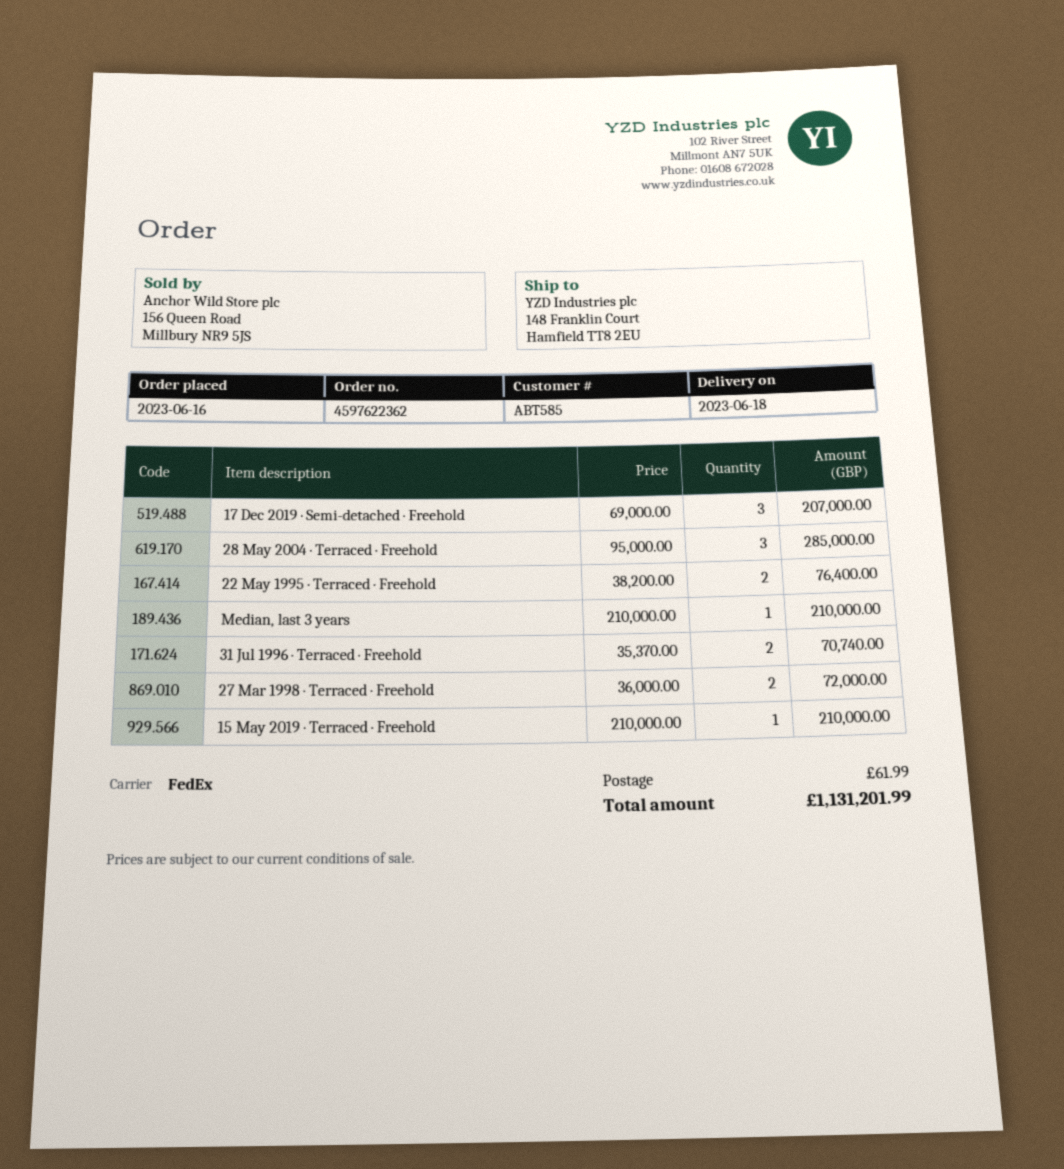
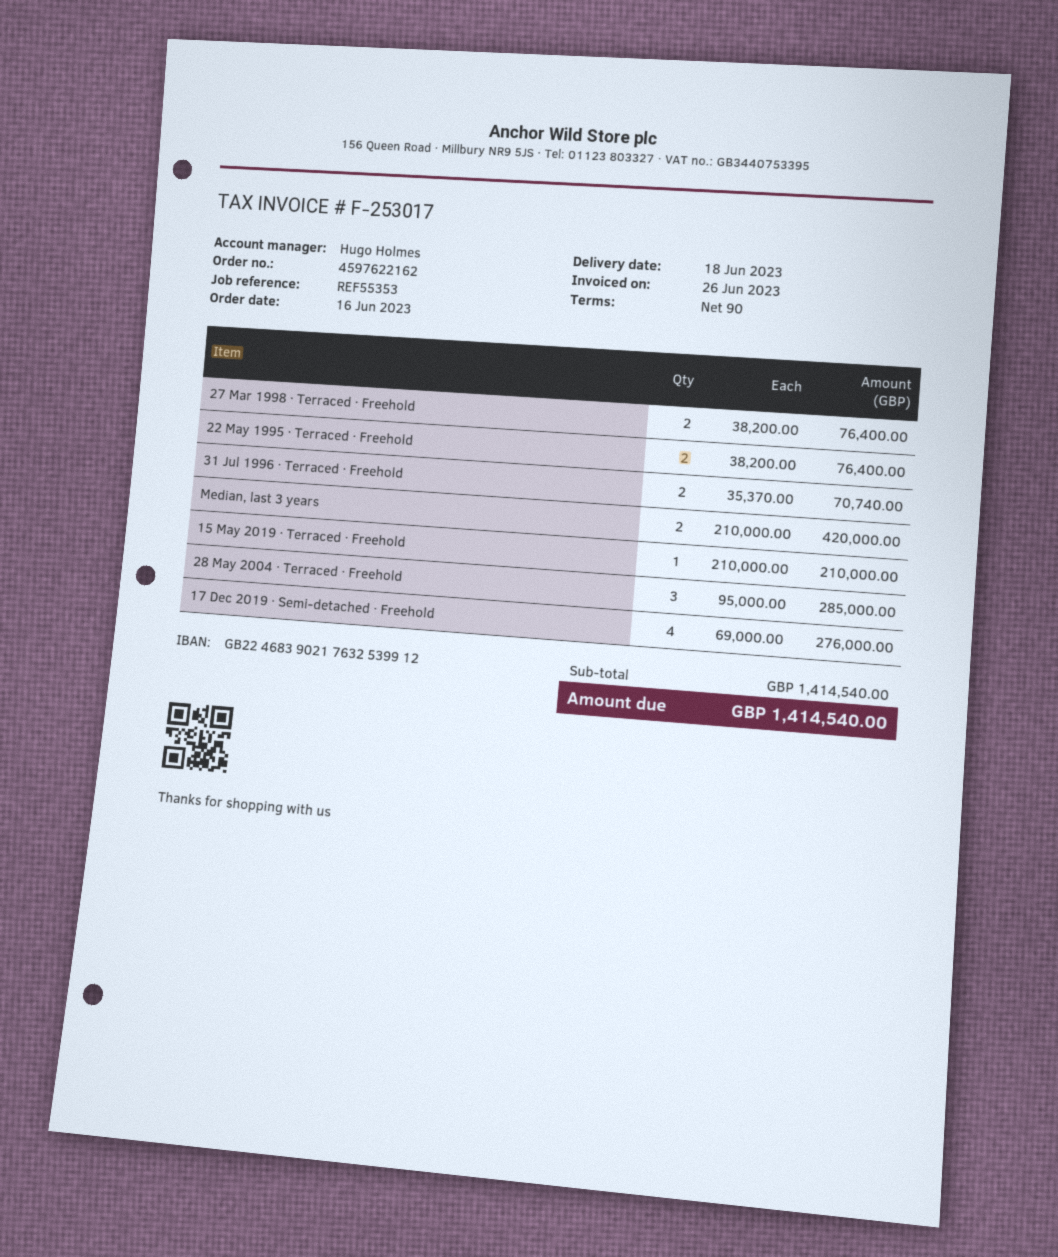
order number: 4597622362 -> 4597622162
17 Dec 2019 · Semi-detached · Freehold: 3 x 69000.00 = 207000.00 -> 4 x 69000.00 = 276000.00
Median, last 3 years: 1 x 210000.00 = 210000.00 -> 2 x 210000.00 = 420000.00
27 Mar 1998 · Terraced · Freehold: 2 x 36000.00 = 72000.00 -> 2 x 38200.00 = 76400.00
shipping: 61.99 -> none
total: 1131201.99 -> 1414540.00

